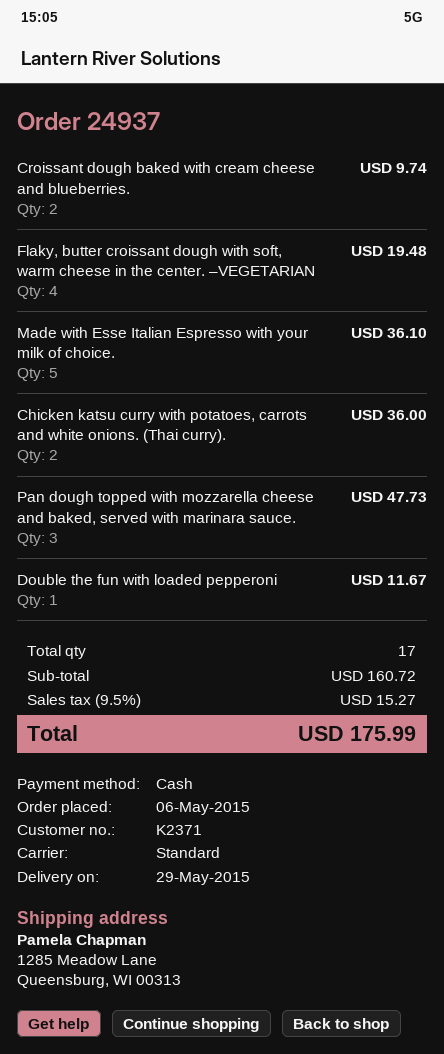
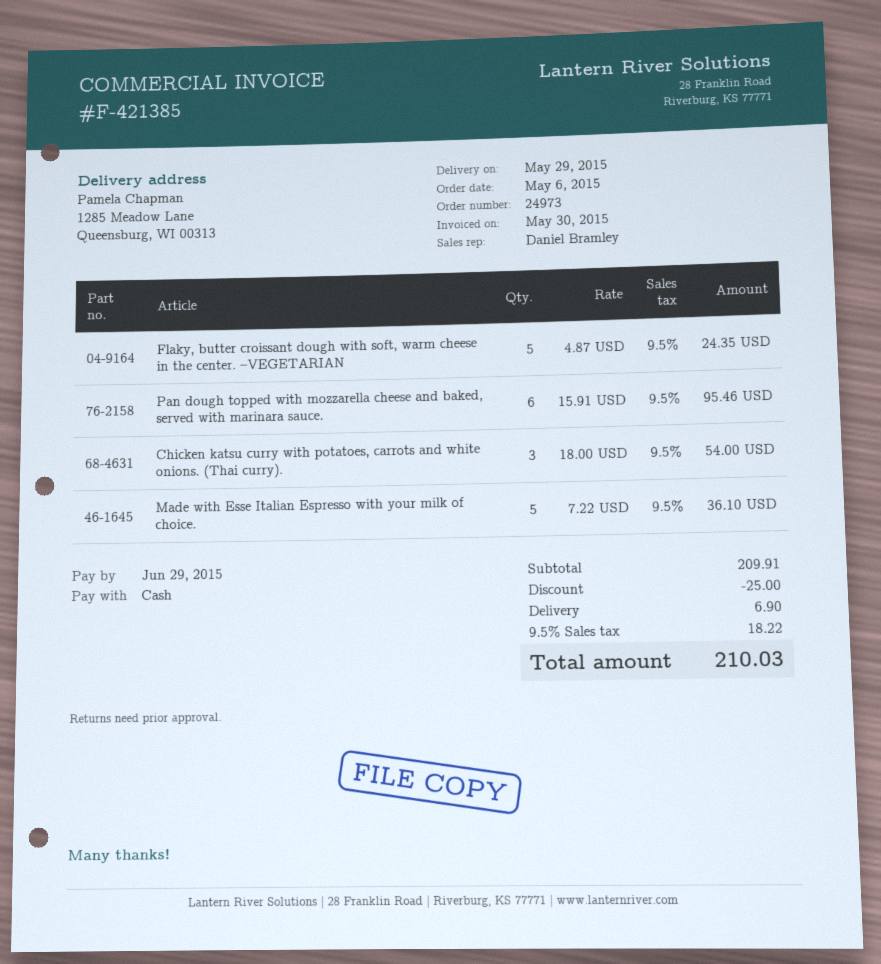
order number: 24937 -> 24973
Croissant dough baked with cream cheese and blueberries.: 2 for 9.74 -> none
Flaky, butter croissant dough with soft, warm cheese in the center. –VEGETARIAN: 4 for 19.48 -> 5 for 24.35
Chicken katsu curry with potatoes, carrots and white onions. (Thai curry).: 2 for 36.00 -> 3 for 54.00
Pan dough topped with mozzarella cheese and baked, served with marinara sauce.: 3 for 47.73 -> 6 for 95.46
Double the fun with loaded pepperoni: 1 for 11.67 -> none
subtotal: 160.72 -> 209.91
discount: none -> 25.00
shipping: none -> 6.90
tax: 9.5% = 15.27 -> 9.5% = 18.22
total: 175.99 -> 210.03

